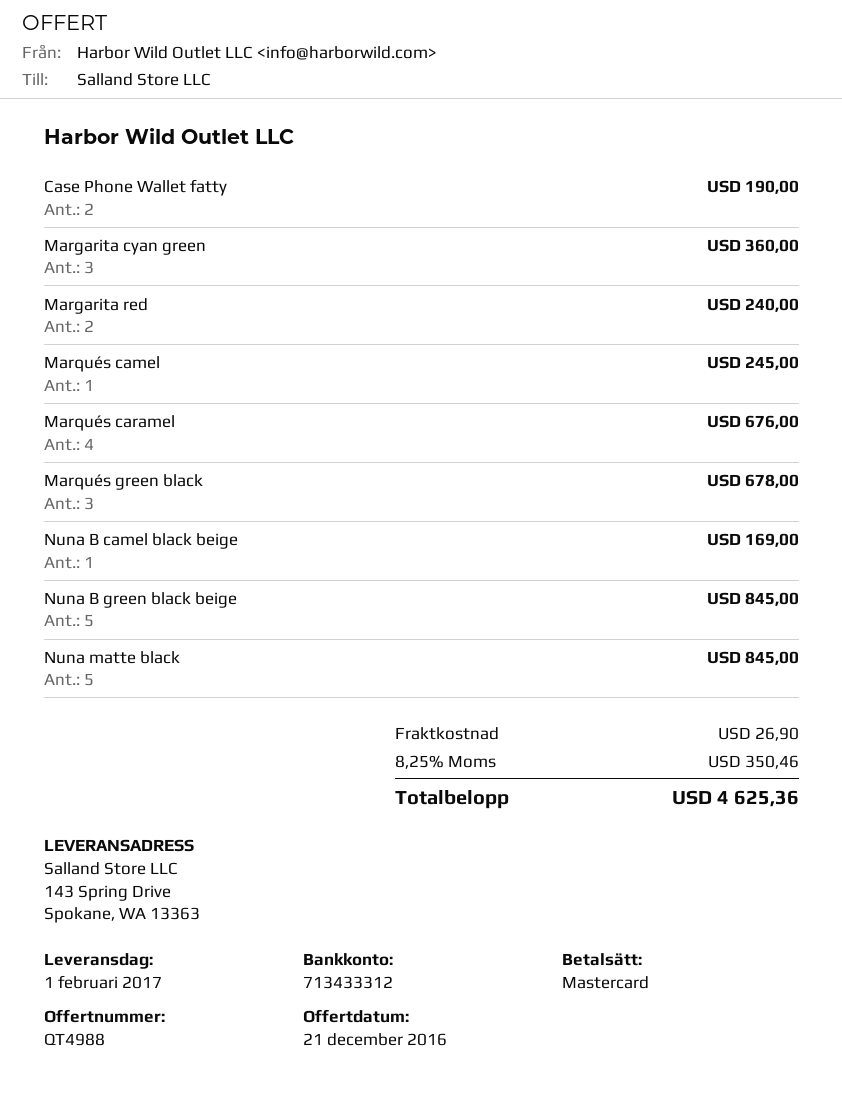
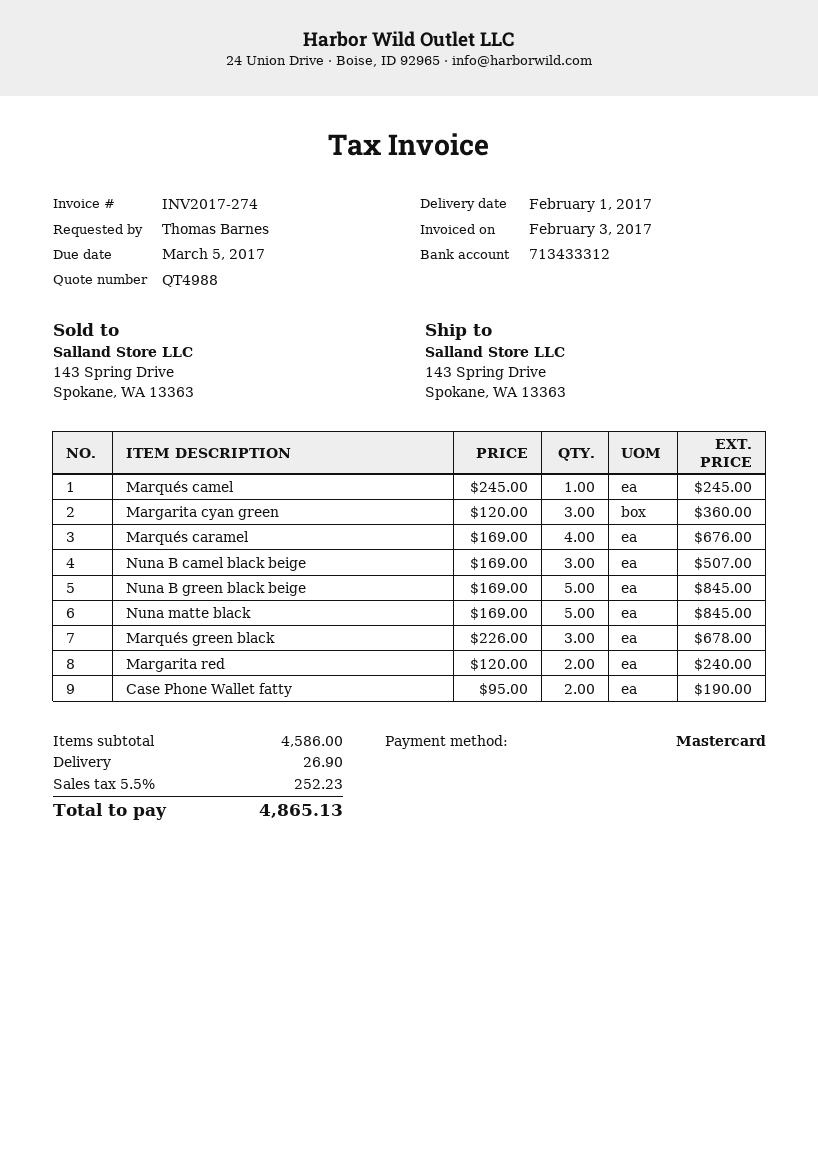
Nuna B camel black beige: 1 for 169.00 -> 3 for 507.00
tax: 8.25% = 350.46 -> 5.5% = 252.23
total: 4625.36 -> 4865.13

